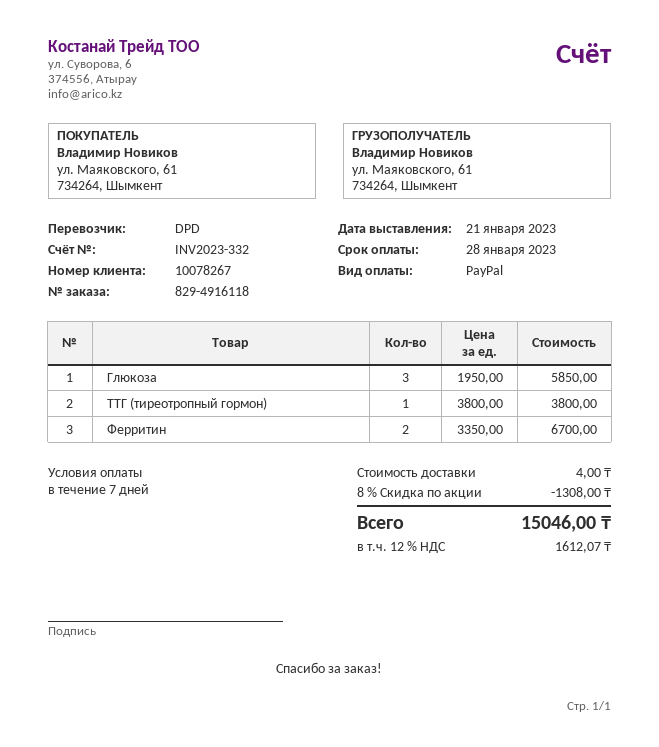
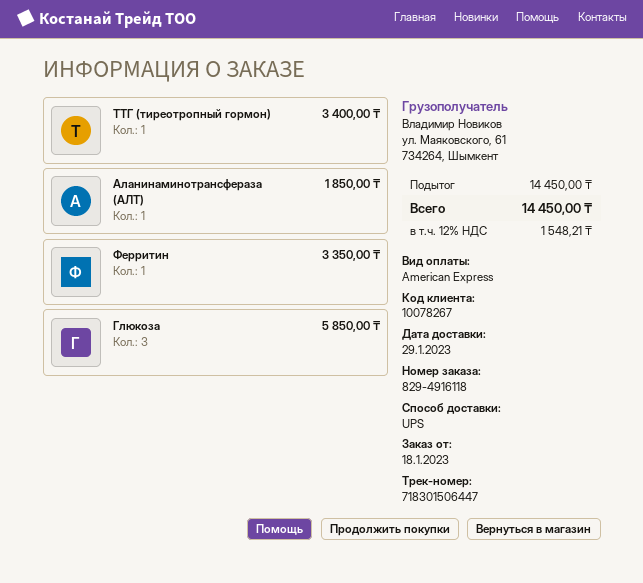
payment method: PayPal -> American Express
shipping method: DPD -> UPS
ТТГ (тиреотропный гормон): 1 for 3800.00 -> 1 for 3400.00
Ферритин: 2 for 6700.00 -> 1 for 3350.00
Аланинаминотрансфераза (АЛТ): none -> 1 for 1850.00
discount: 8% = 1308.00 -> none
shipping: 4.00 -> none
tax: 12% = 1612.07 -> 12% = 1548.21
total: 15046.00 -> 14450.00

